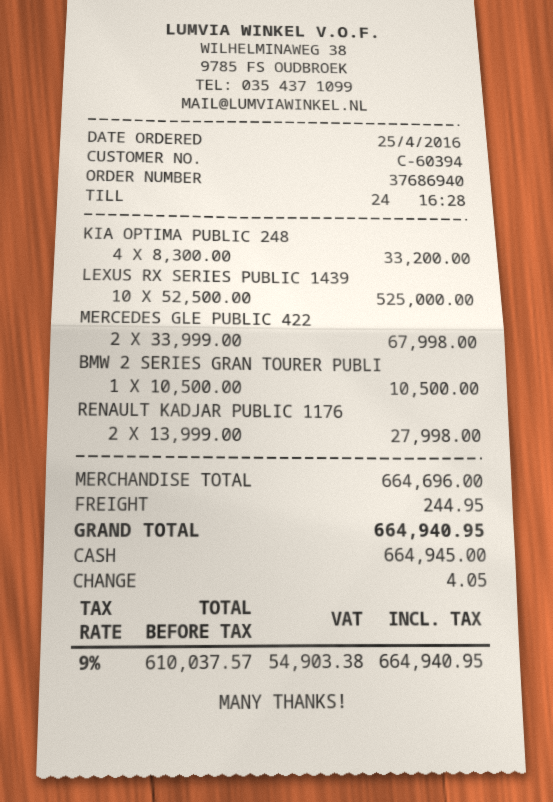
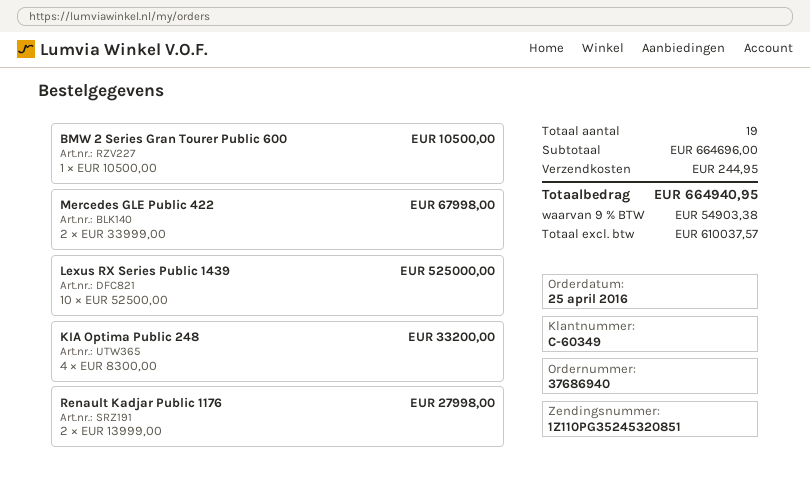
customer number: C-60394 -> C-60349

